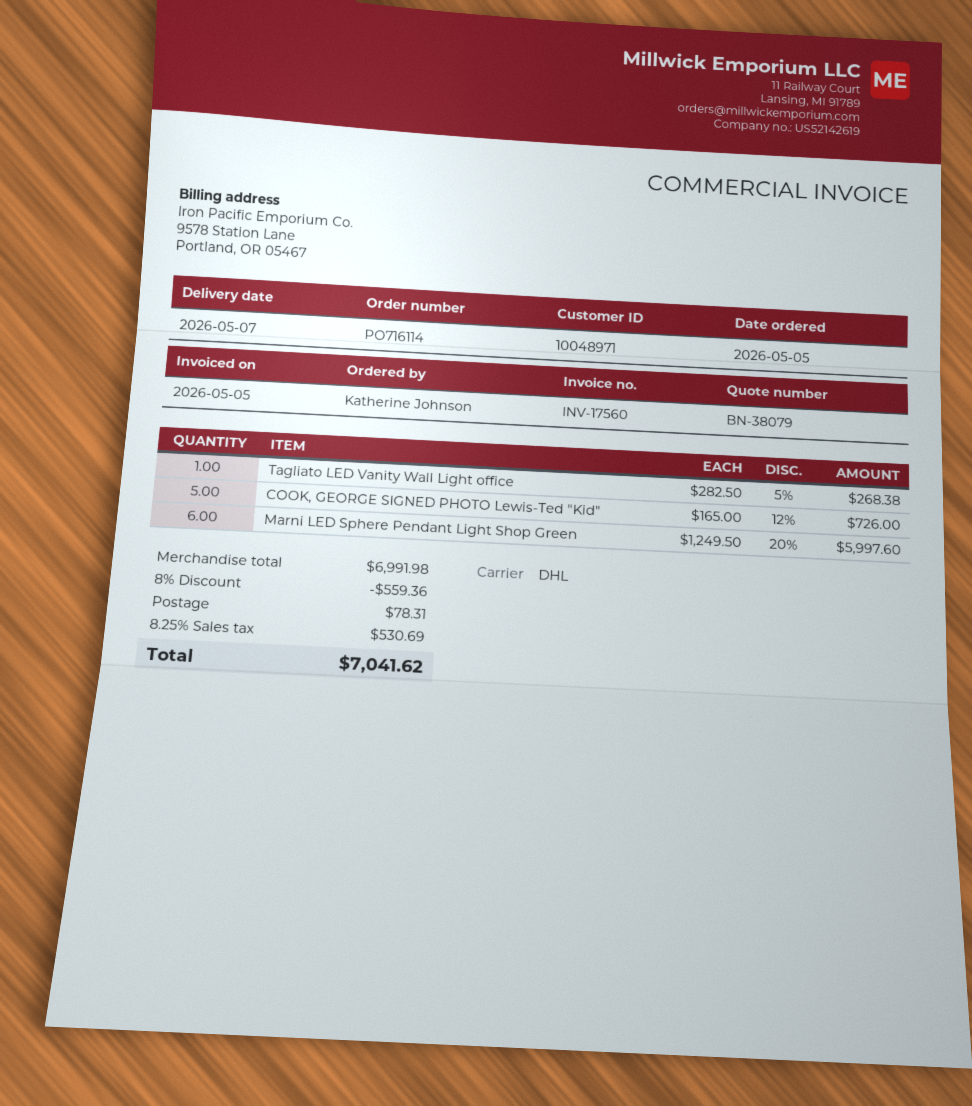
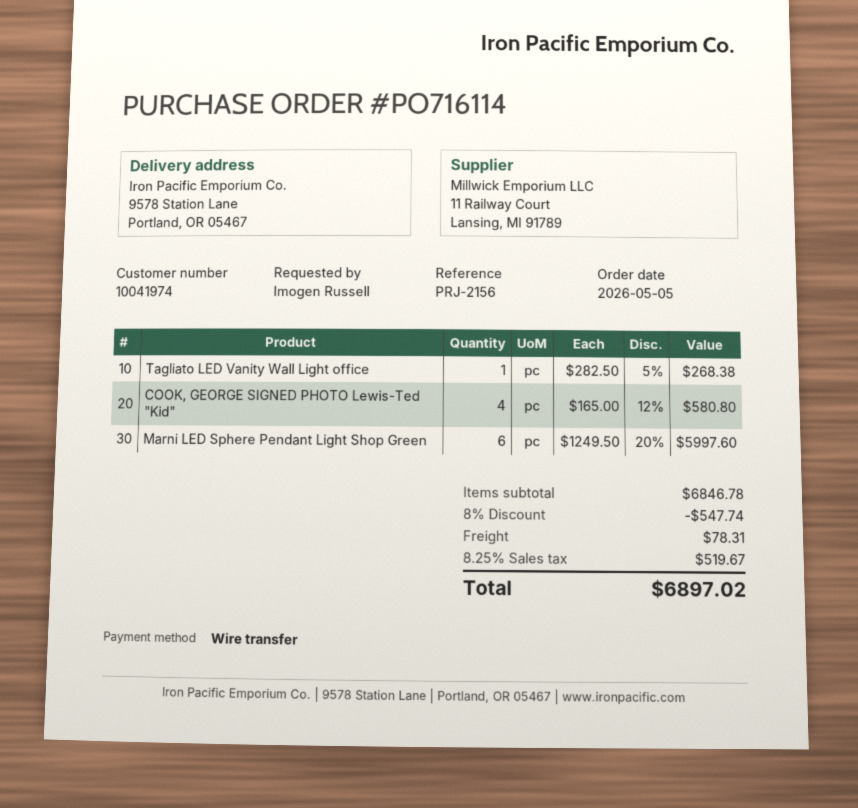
customer number: 10048971 -> 10041974
ordered by: Katherine Johnson -> Imogen Russell
COOK, GEORGE SIGNED PHOTO Lewis-Ted "Kid": 5 x 165.00 - 12% = 726.00 -> 4 x 165.00 - 12% = 580.80
subtotal: 6991.98 -> 6846.78
discount: 8% = 559.36 -> 8% = 547.74
tax: 8.25% = 530.69 -> 8.25% = 519.67
total: 7041.62 -> 6897.02

